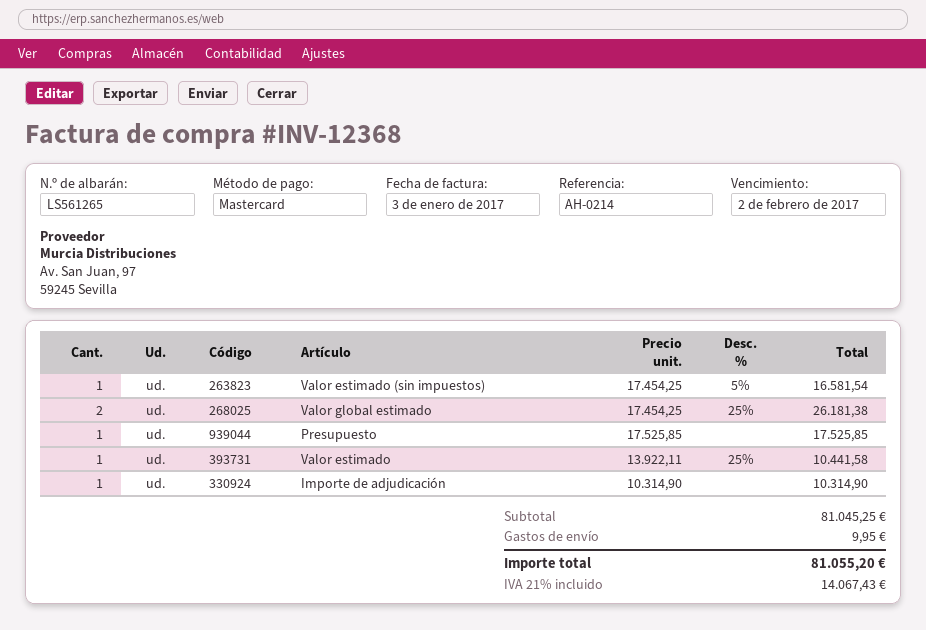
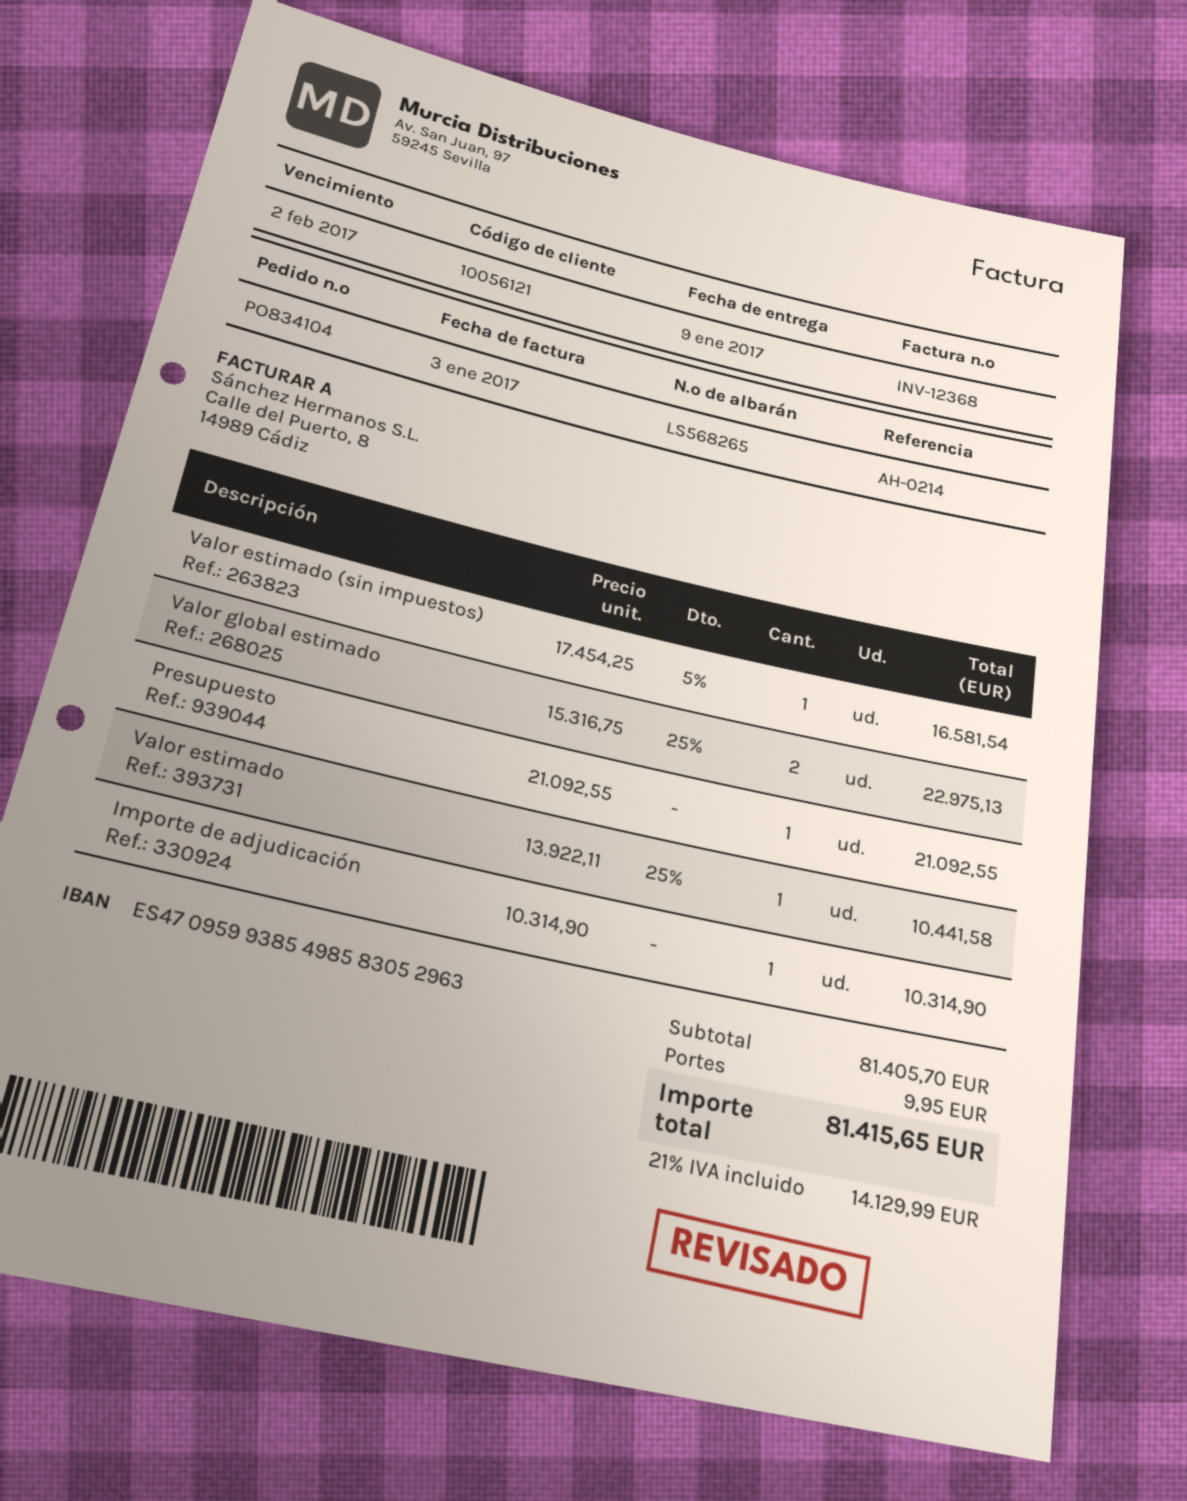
delivery note number: LS561265 -> LS568265
Valor global estimado: 2 x 17454.25 - 25% = 26181.38 -> 2 x 15316.75 - 25% = 22975.13
Presupuesto: 1 x 17525.85 = 17525.85 -> 1 x 21092.55 = 21092.55
subtotal: 81045.25 -> 81405.70
tax: 21% = 14067.43 -> 21% = 14129.99
total: 81055.20 -> 81415.65

